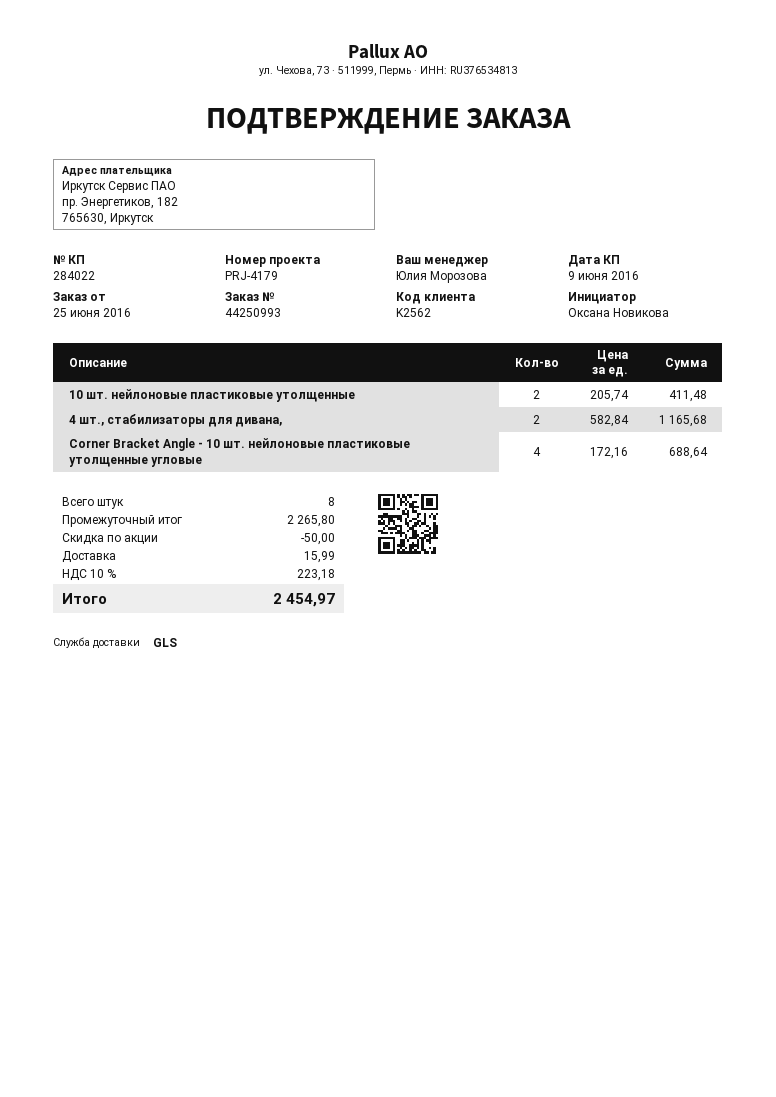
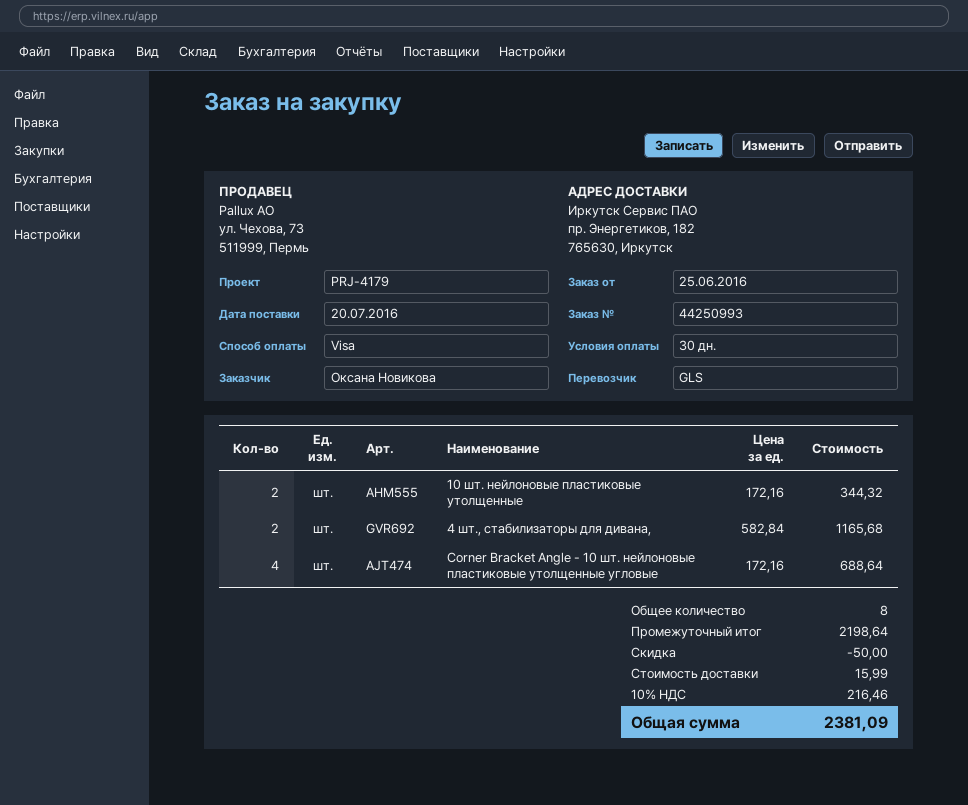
10 шт. нейлоновые пластиковые утолщенные: 2 x 205.74 = 411.48 -> 2 x 172.16 = 344.32
subtotal: 2265.80 -> 2198.64
tax: 10% = 223.18 -> 10% = 216.46
total: 2454.97 -> 2381.09

